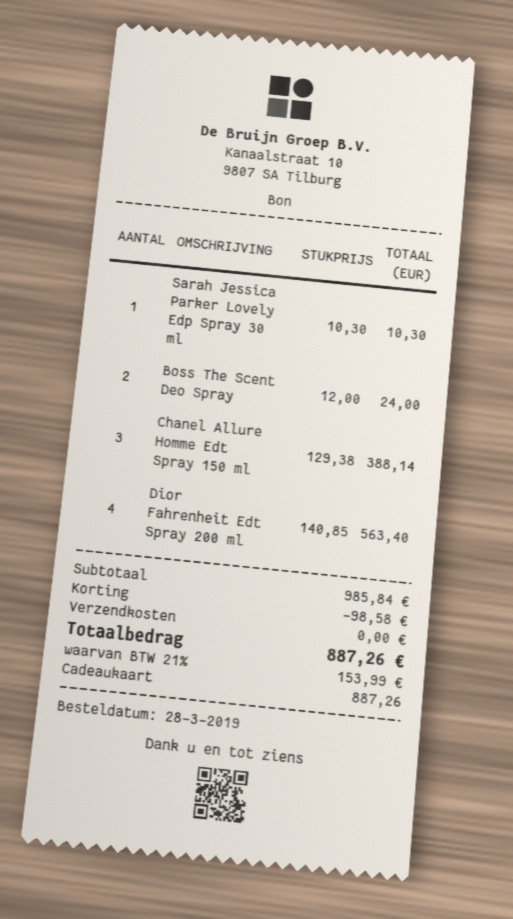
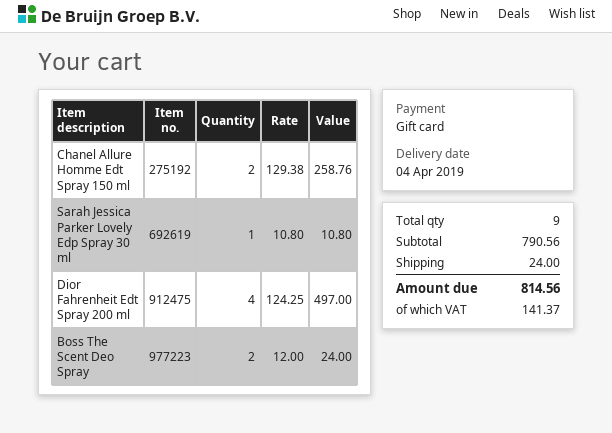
Sarah Jessica Parker Lovely Edp Spray 30 ml: 1 x 10.30 = 10.30 -> 1 x 10.80 = 10.80
Chanel Allure Homme Edt Spray 150 ml: 3 x 129.38 = 388.14 -> 2 x 129.38 = 258.76
Dior Fahrenheit Edt Spray 200 ml: 4 x 140.85 = 563.40 -> 4 x 124.25 = 497.00
subtotal: 985.84 -> 790.56
discount: 98.58 -> none
shipping: 0.00 -> 24.00
tax: 153.99 -> 141.37
total: 887.26 -> 814.56

